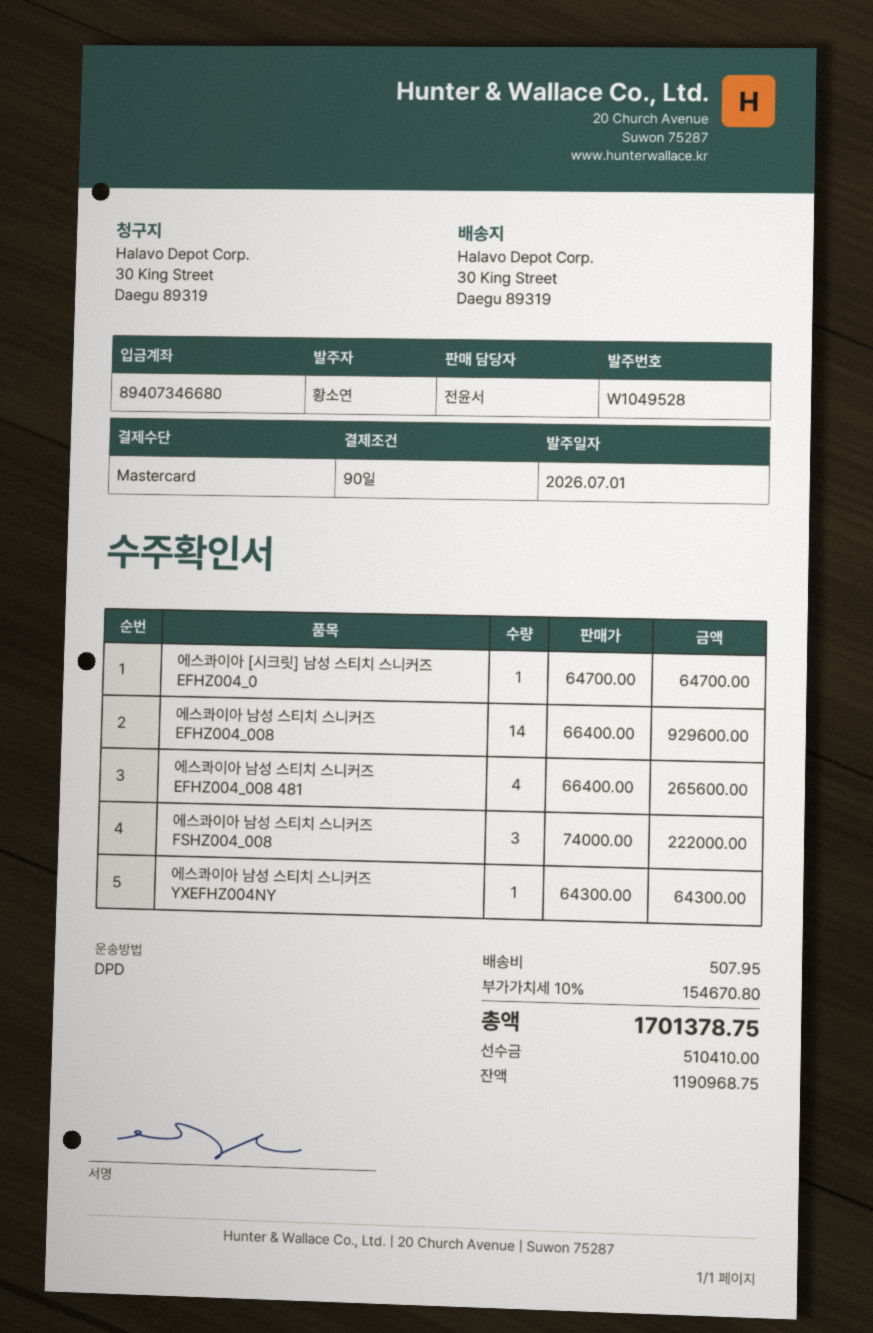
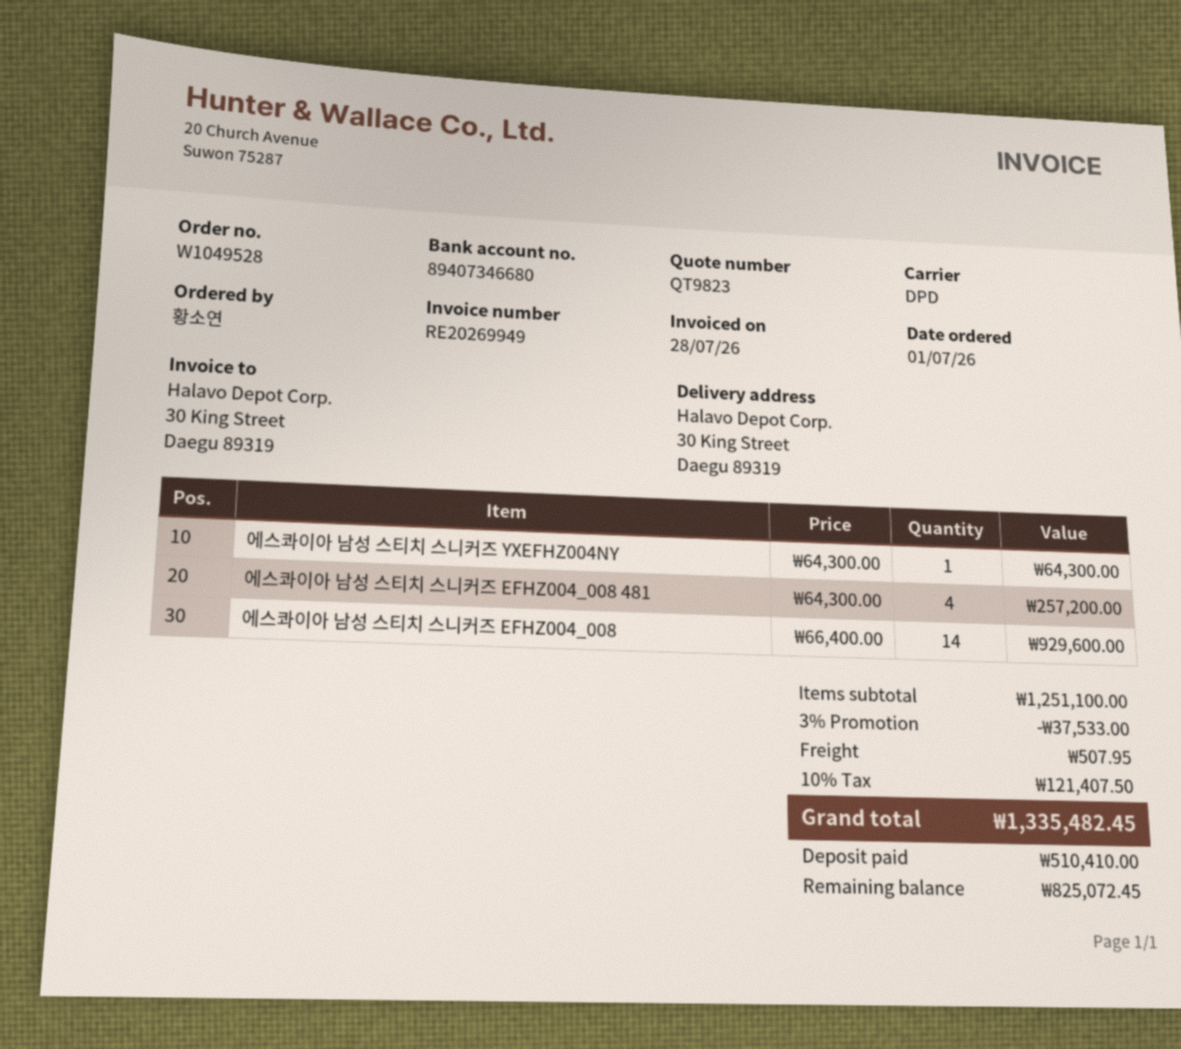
에스콰이아 [시크릿] 남성 스티치 스니커즈 EFHZ004_0: 1 x 64700.00 = 64700.00 -> none
에스콰이아 남성 스티치 스니커즈 EFHZ004_008 481: 4 x 66400.00 = 265600.00 -> 4 x 64300.00 = 257200.00
에스콰이아 남성 스티치 스니커즈 FSHZ004_008: 3 x 74000.00 = 222000.00 -> none
discount: none -> 3% = 37533.00
tax: 10% = 154670.80 -> 10% = 121407.50
total: 1701378.75 -> 1335482.45
balance: 1190968.75 -> 825072.45

